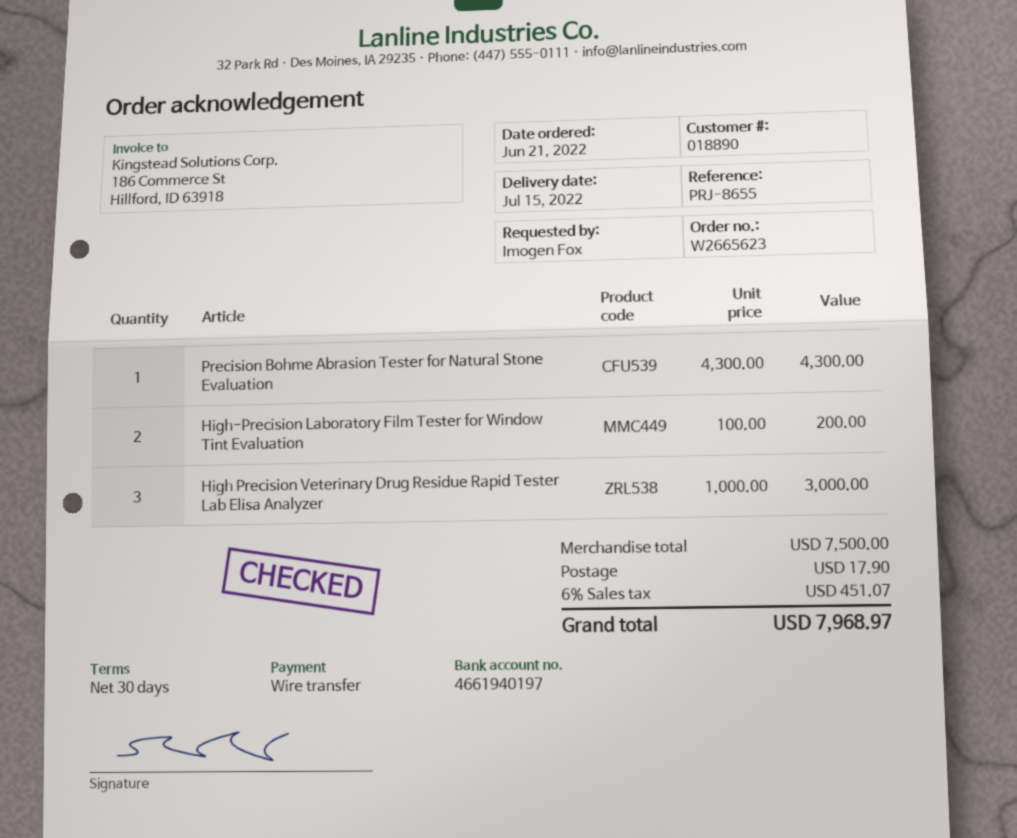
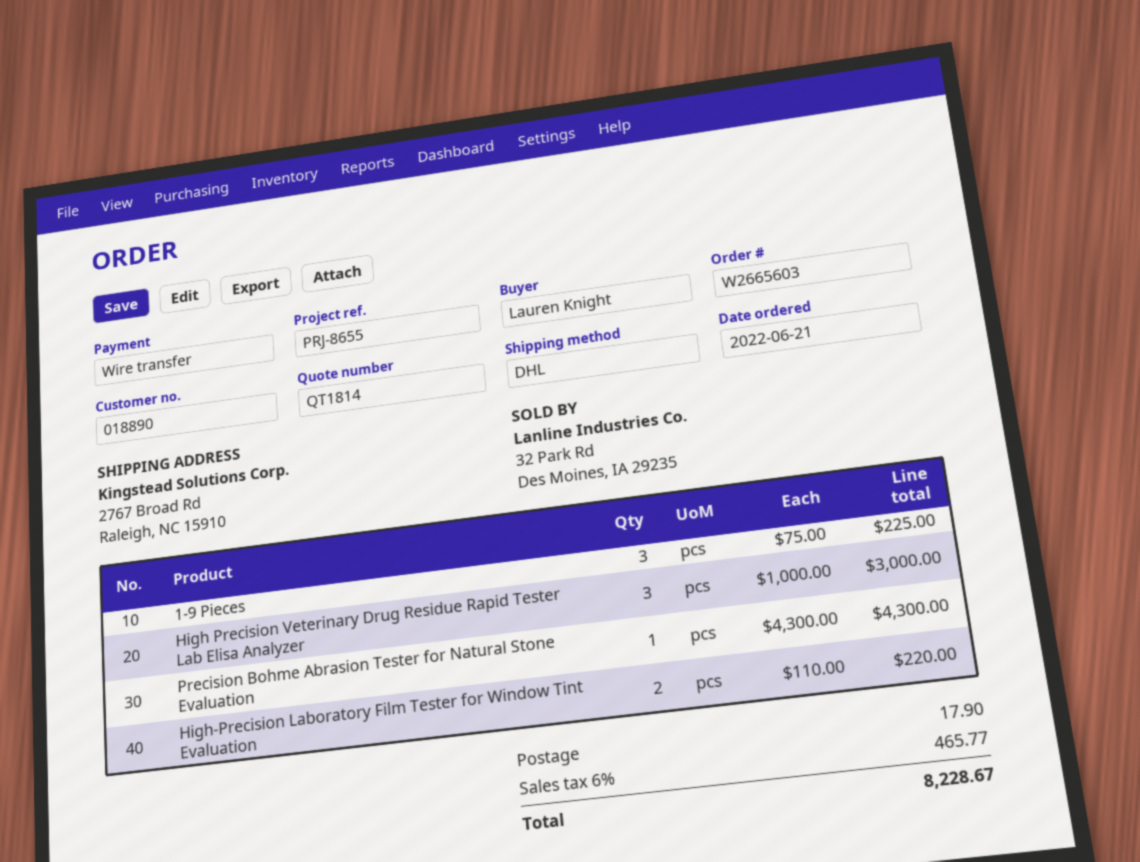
order number: W2665623 -> W2665603
ordered by: Imogen Fox -> Lauren Knight
High-Precision Laboratory Film Tester for Window Tint Evaluation: 2 x 100.00 = 200.00 -> 2 x 110.00 = 220.00
1-9 Pieces: none -> 3 x 75.00 = 225.00
tax: 6% = 451.07 -> 6% = 465.77
total: 7968.97 -> 8228.67

